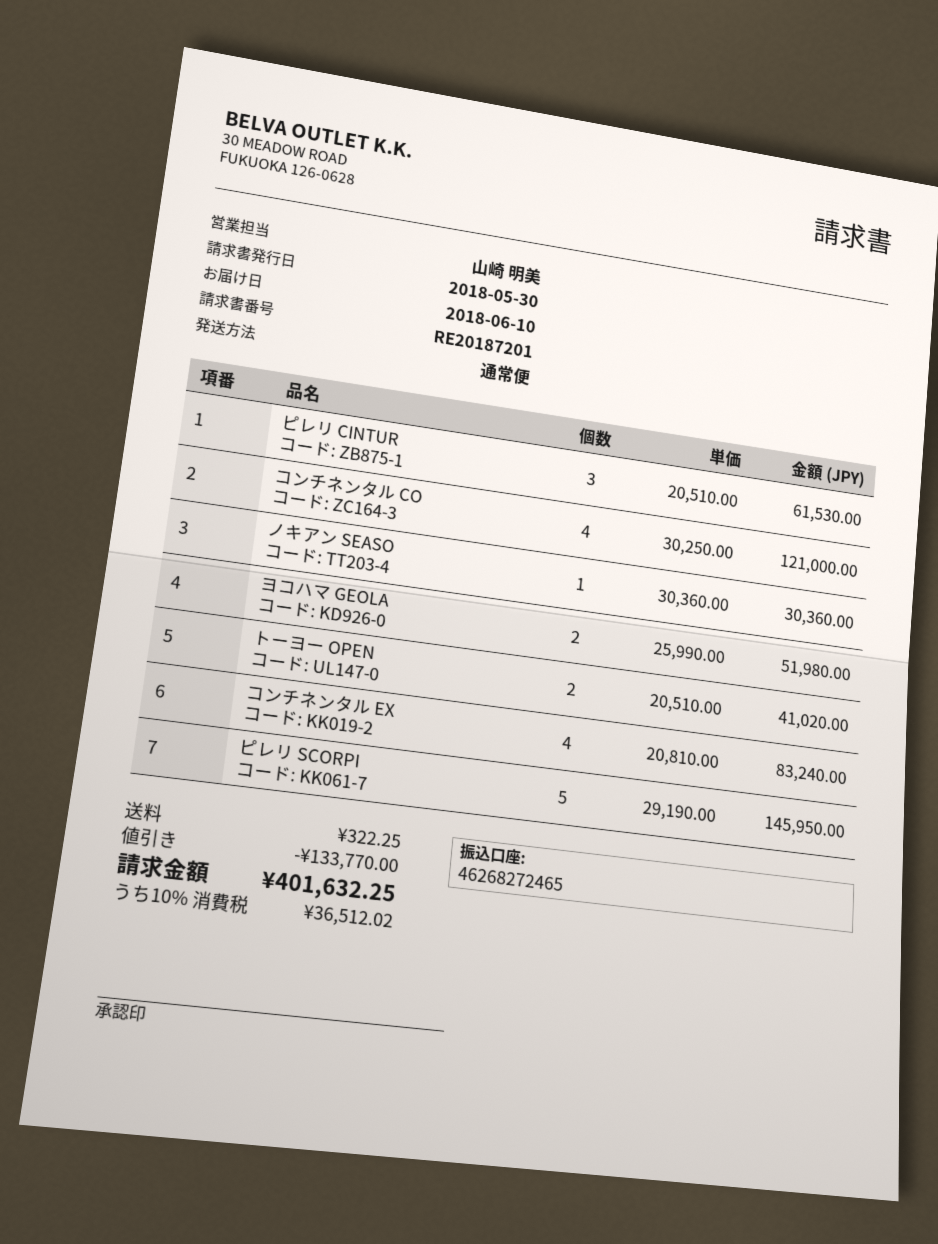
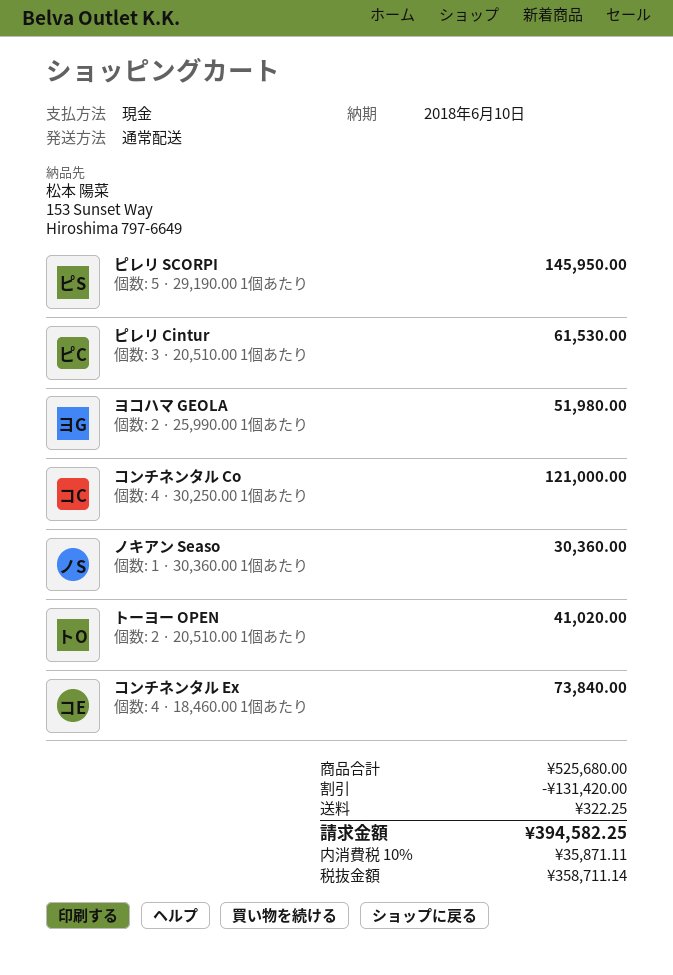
コンチネンタル EX: 4 x 20810.00 = 83240.00 -> 4 x 18460.00 = 73840.00
discount: 133770.00 -> 131420.00
tax: 10% = 36512.02 -> 10% = 35871.11
total: 401632.25 -> 394582.25

